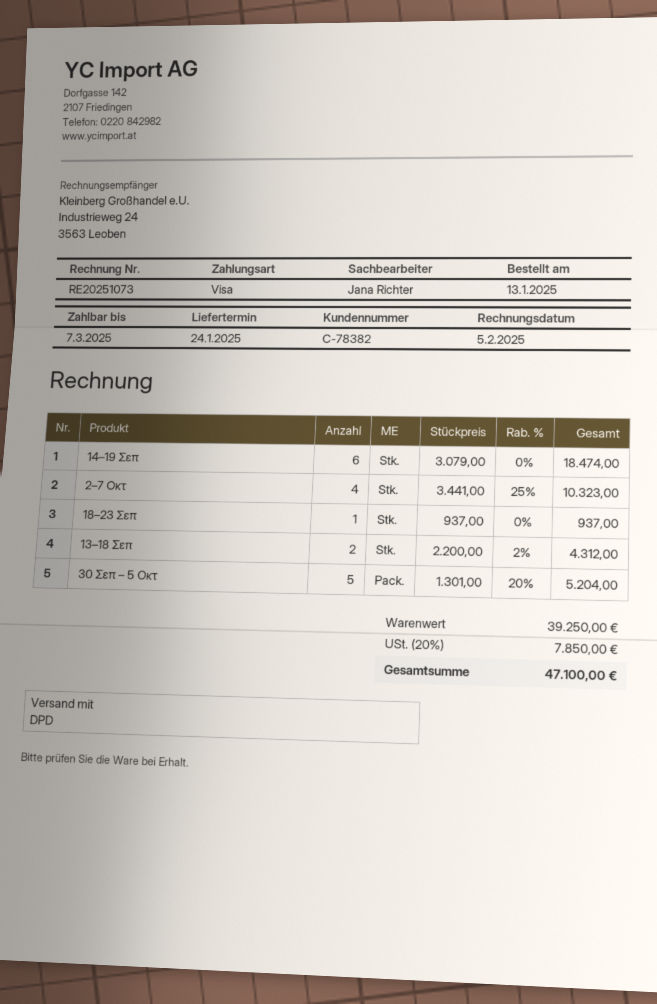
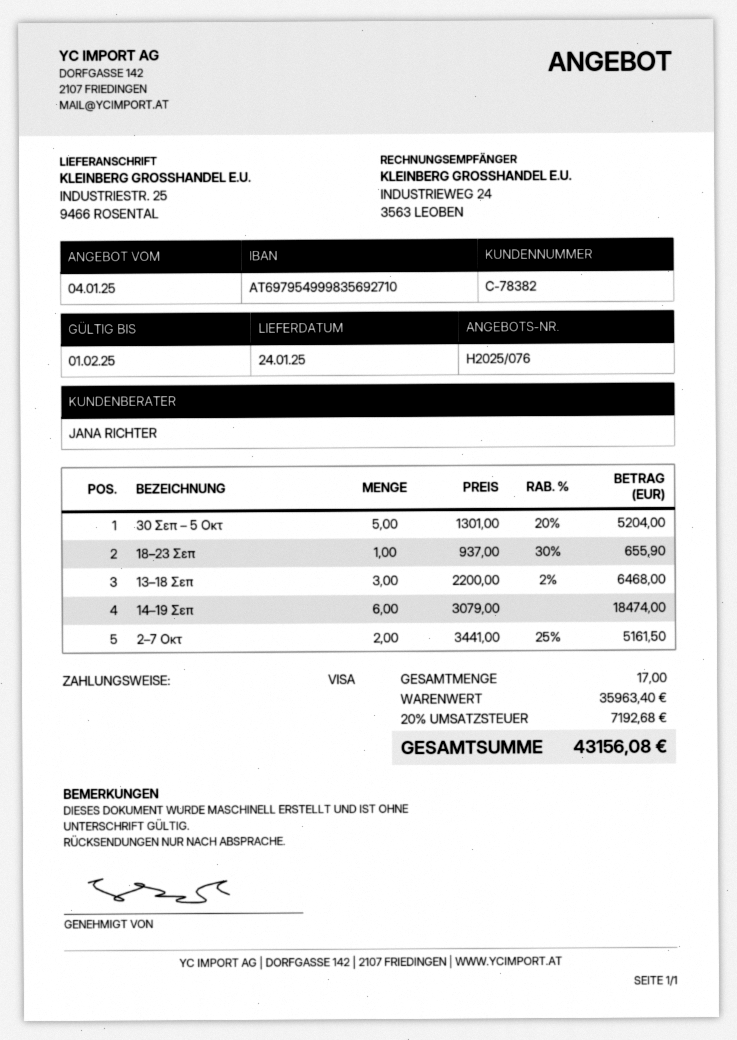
2–7 Οκτ: 4 x 3441.00 - 25% = 10323.00 -> 2 x 3441.00 - 25% = 5161.50
18–23 Σεπ: 1 x 937.00 = 937.00 -> 1 x 937.00 - 30% = 655.90
13–18 Σεπ: 2 x 2200.00 - 2% = 4312.00 -> 3 x 2200.00 - 2% = 6468.00
subtotal: 39250.00 -> 35963.40
tax: 20% = 7850.00 -> 20% = 7192.68
total: 47100.00 -> 43156.08

